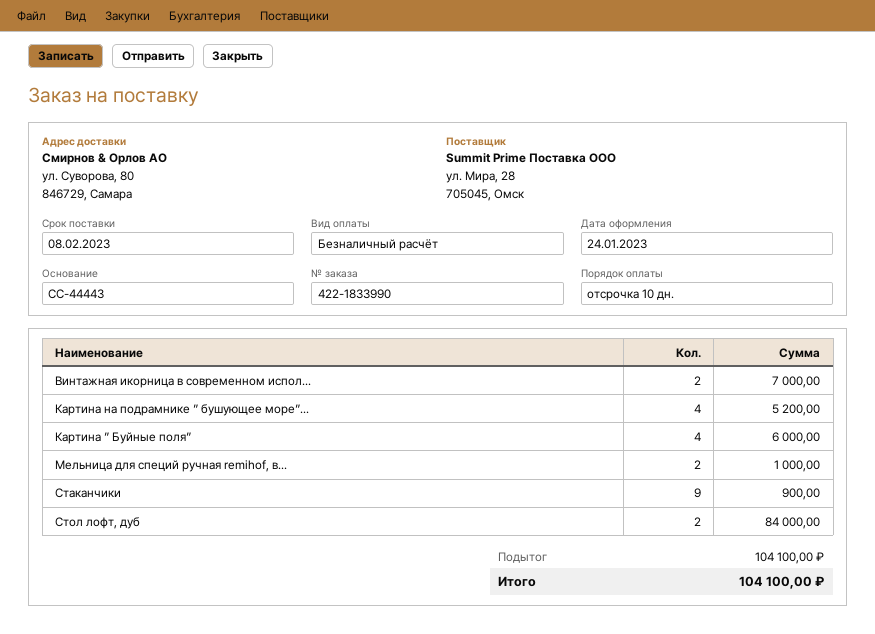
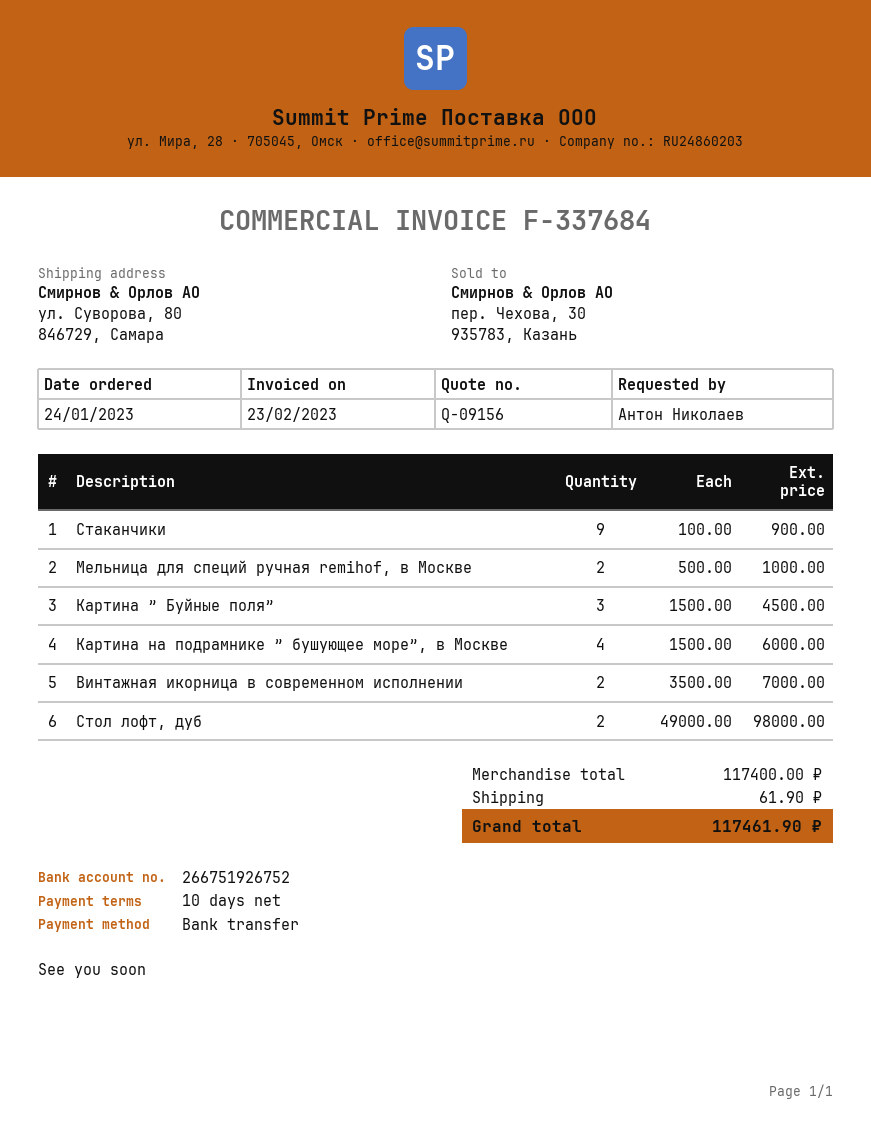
Картина на подрамнике ” бушующее море”...: 4 for 5200.00 -> 4 for 6000.00
Картина ” Буйные поля”: 4 for 6000.00 -> 3 for 4500.00
Стол лофт, дуб: 2 for 84000.00 -> 2 for 98000.00
subtotal: 104100.00 -> 117400.00
shipping: none -> 61.90
total: 104100.00 -> 117461.90

